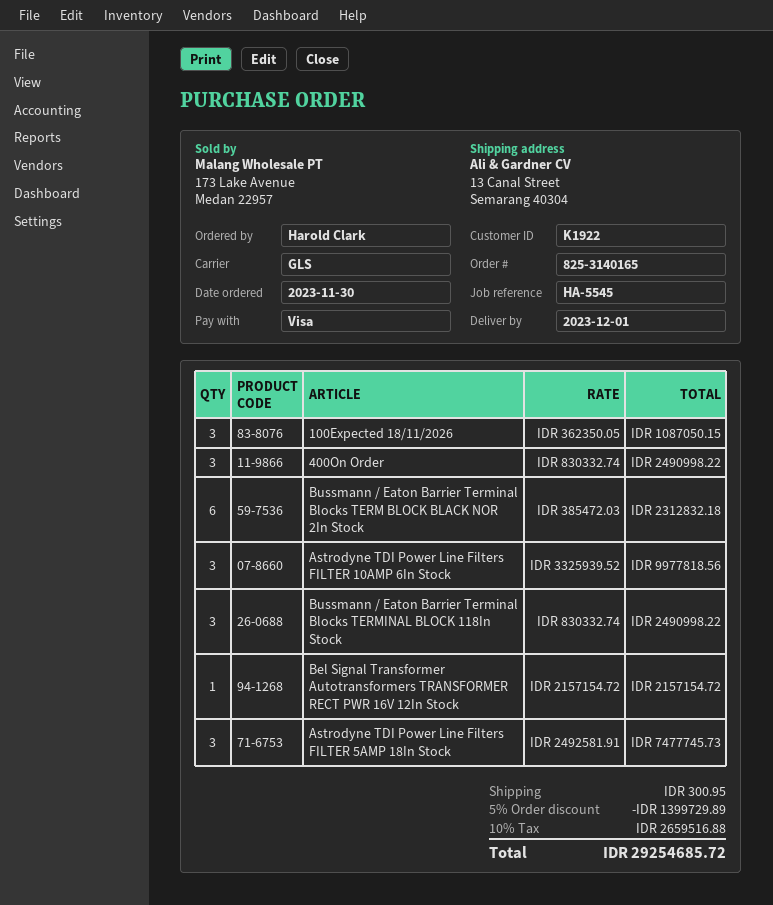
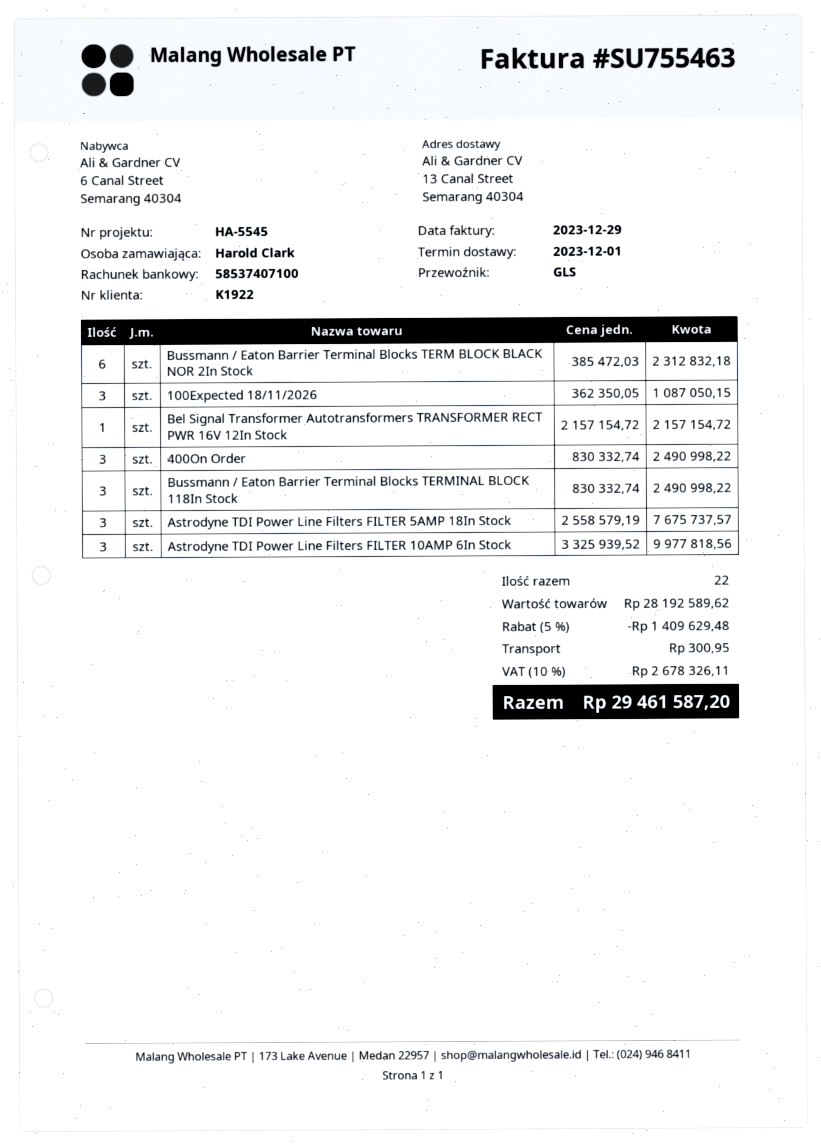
Astrodyne TDI Power Line Filters FILTER 5AMP 18In Stock: 3 x 2492581.91 = 7477745.73 -> 3 x 2558579.19 = 7675737.57
discount: 5% = 1399729.89 -> 5% = 1409629.48
tax: 10% = 2659516.88 -> 10% = 2678326.11
total: 29254685.72 -> 29461587.20

